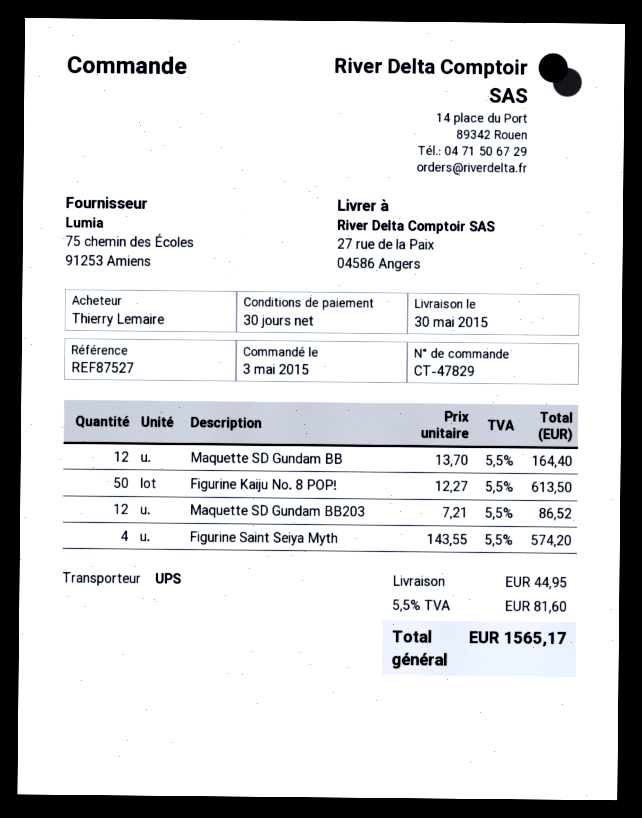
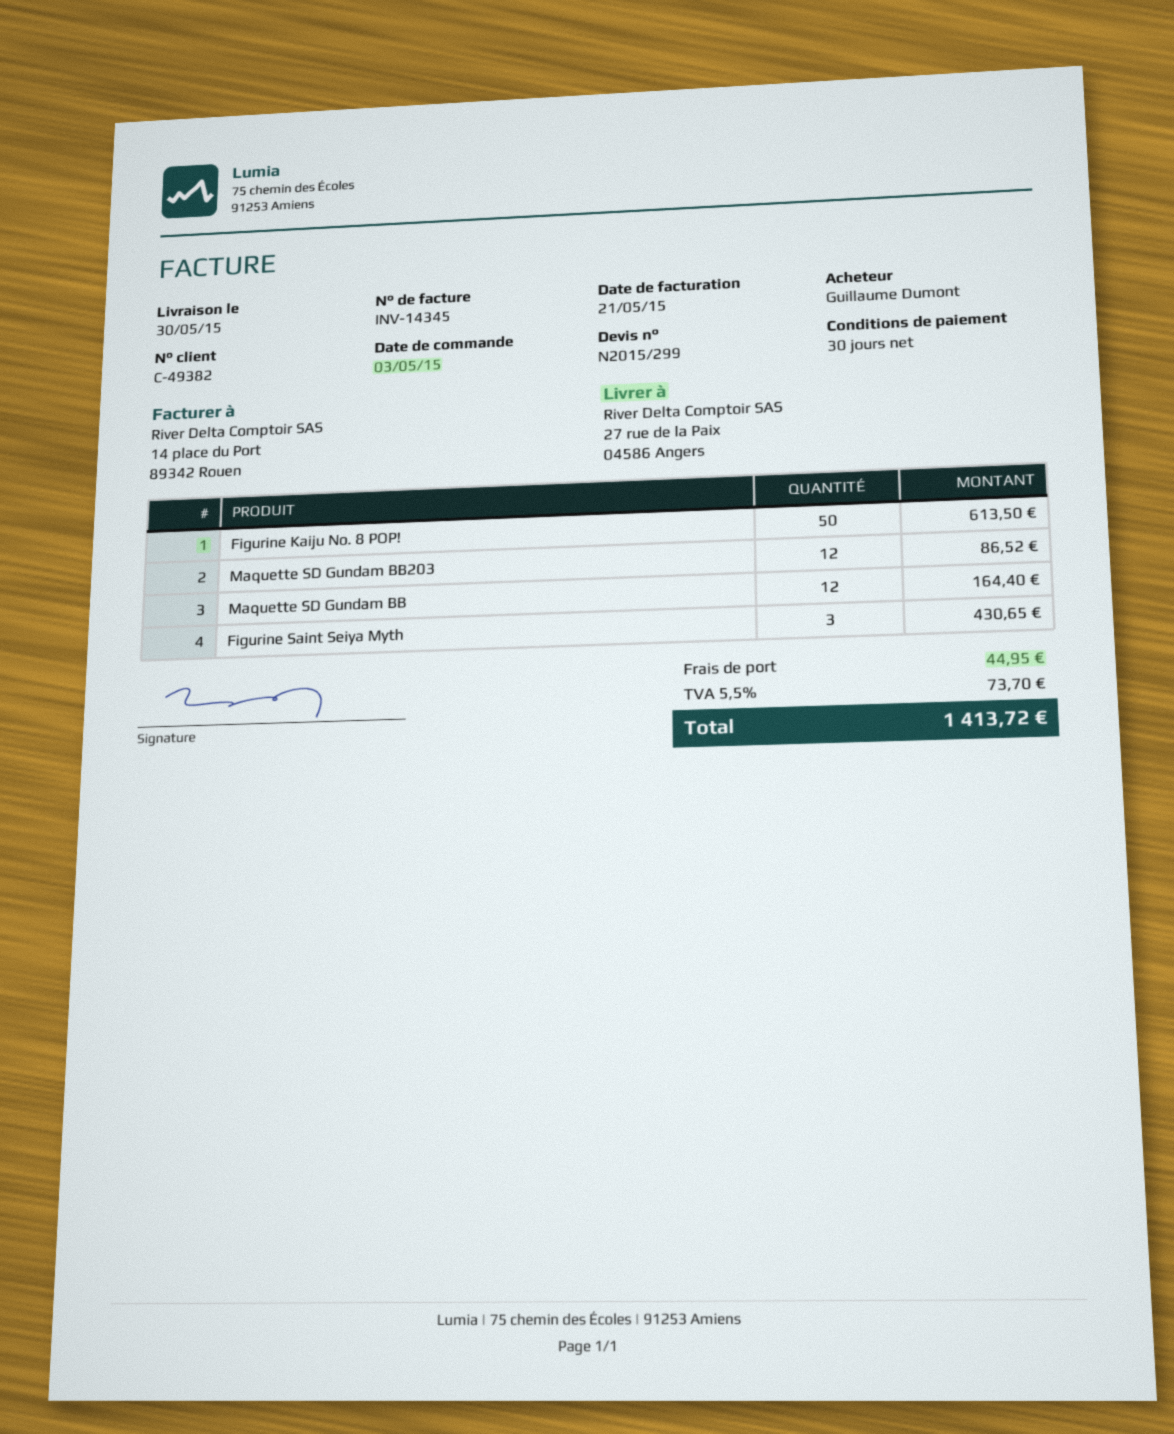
ordered by: Thierry Lemaire -> Guillaume Dumont
Figurine Saint Seiya Myth: 4 for 574.20 -> 3 for 430.65
tax: 5.5% = 81.60 -> 5.5% = 73.70
total: 1565.17 -> 1413.72

